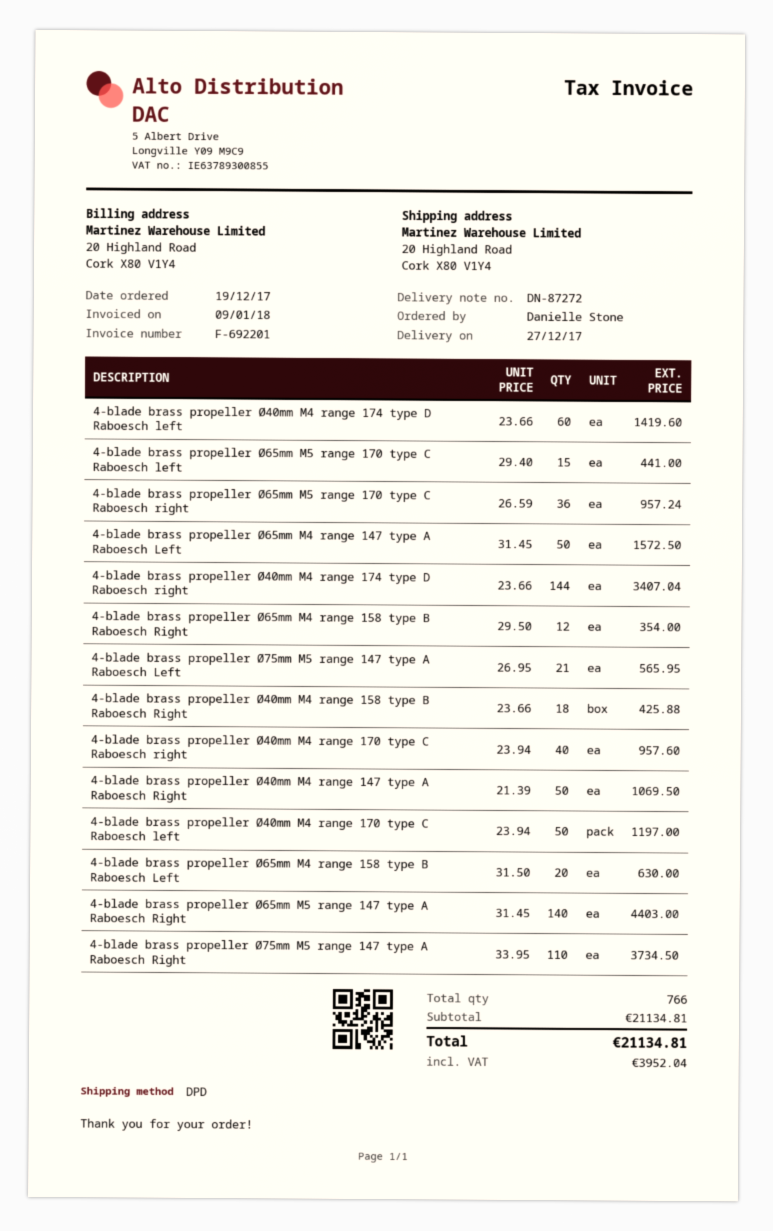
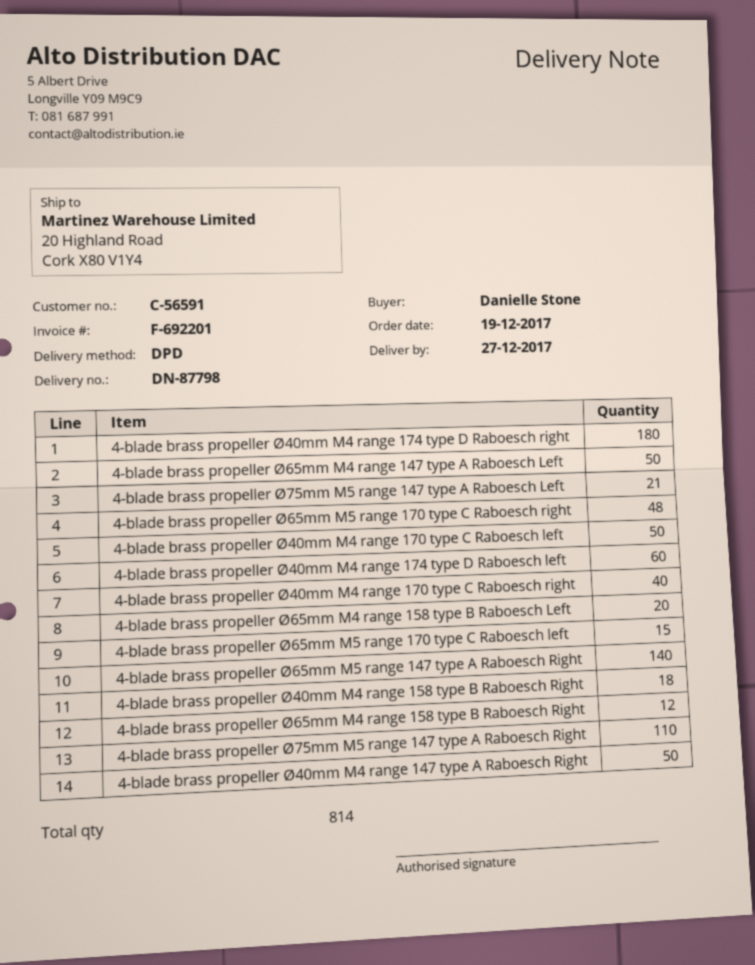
delivery note number: DN-87272 -> DN-87798
4-blade brass propeller Ø65mm M5 range 170 type C Raboesch right: 36 -> 48
4-blade brass propeller Ø40mm M4 range 174 type D Raboesch right: 144 -> 180
total quantity: 766 -> 814

